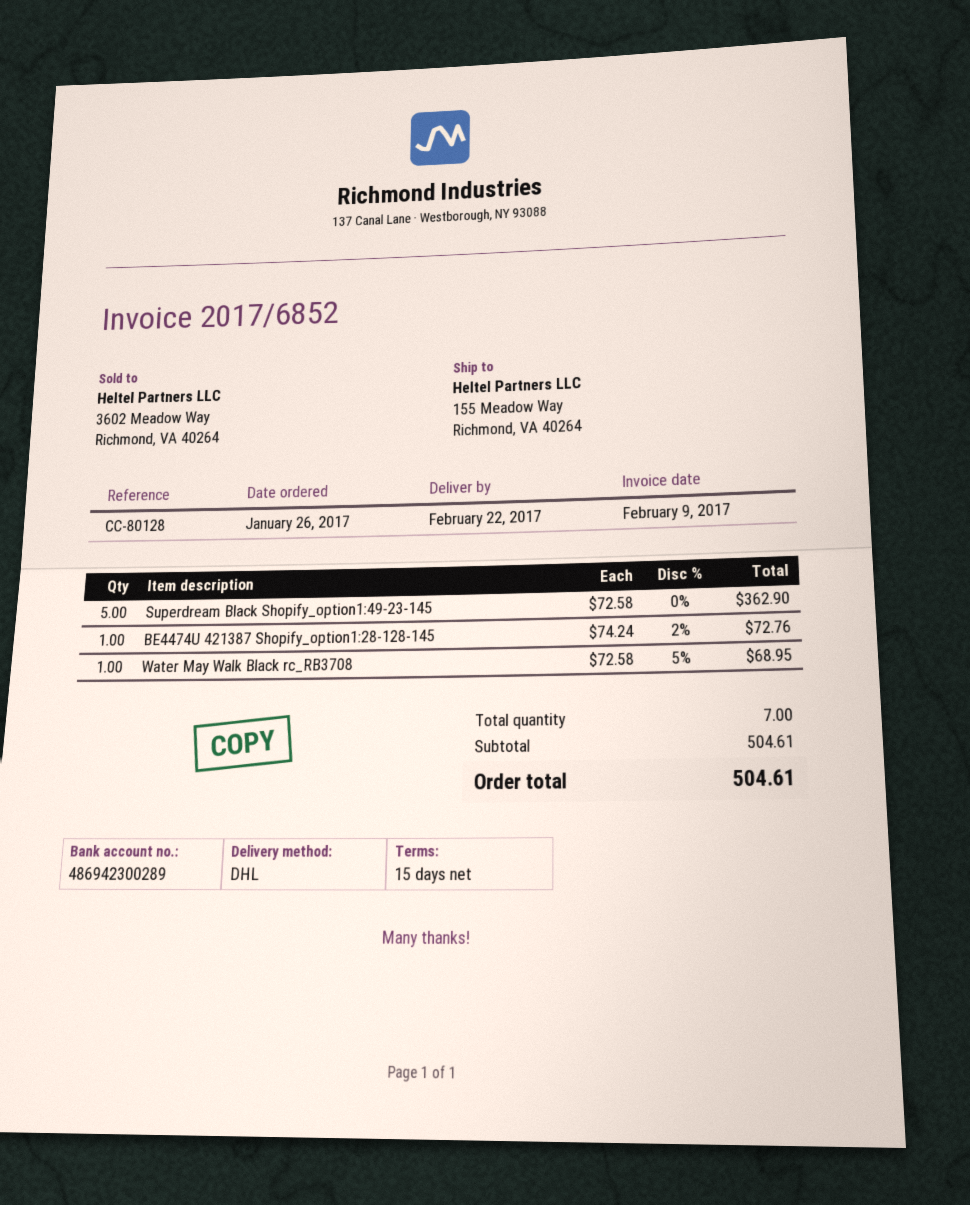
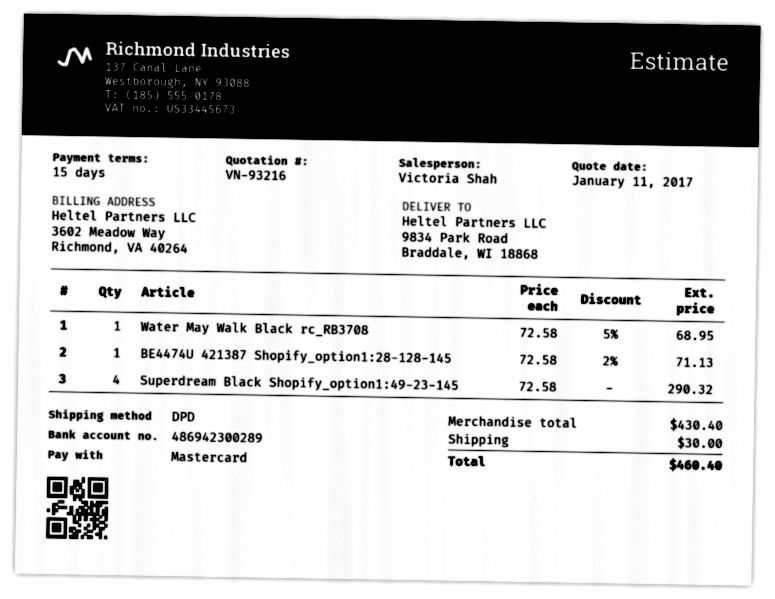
shipping method: DHL -> DPD
ship to: 155 Meadow Way, Richmond, VA 40264 -> 9834 Park Road, Braddale, WI 18868
Superdream Black Shopify_option1:49-23-145: 5 x 72.58 = 362.90 -> 4 x 72.58 = 290.32
BE4474U 421387 Shopify_option1:28-128-145: 1 x 74.24 - 2% = 72.76 -> 1 x 72.58 - 2% = 71.13
subtotal: 504.61 -> 430.40
shipping: none -> 30.00
total: 504.61 -> 460.40

